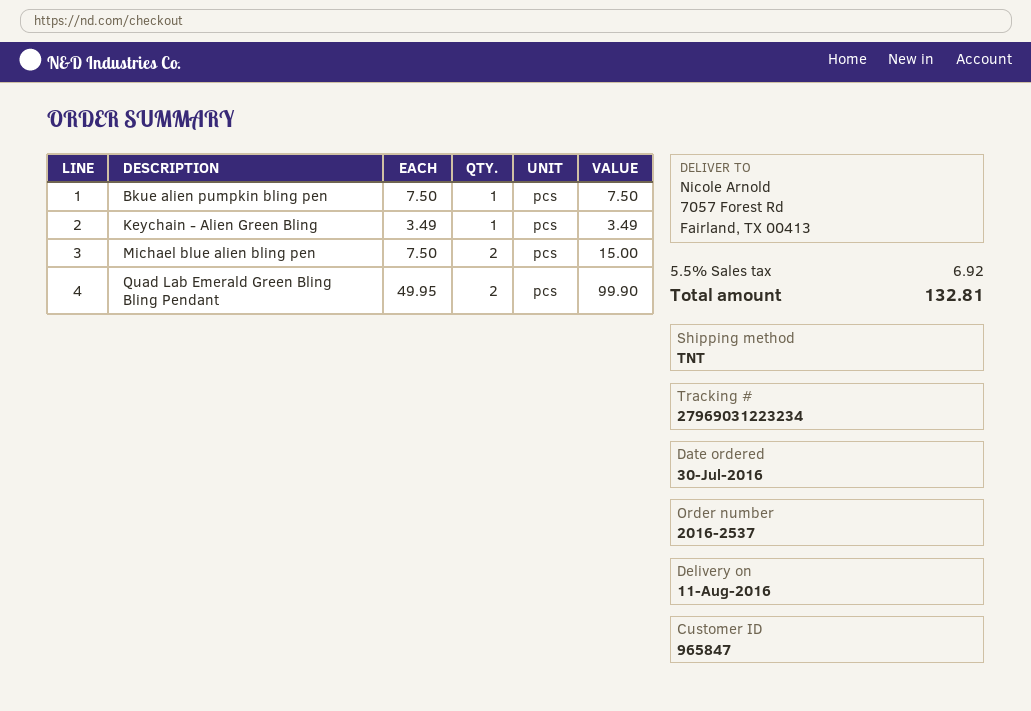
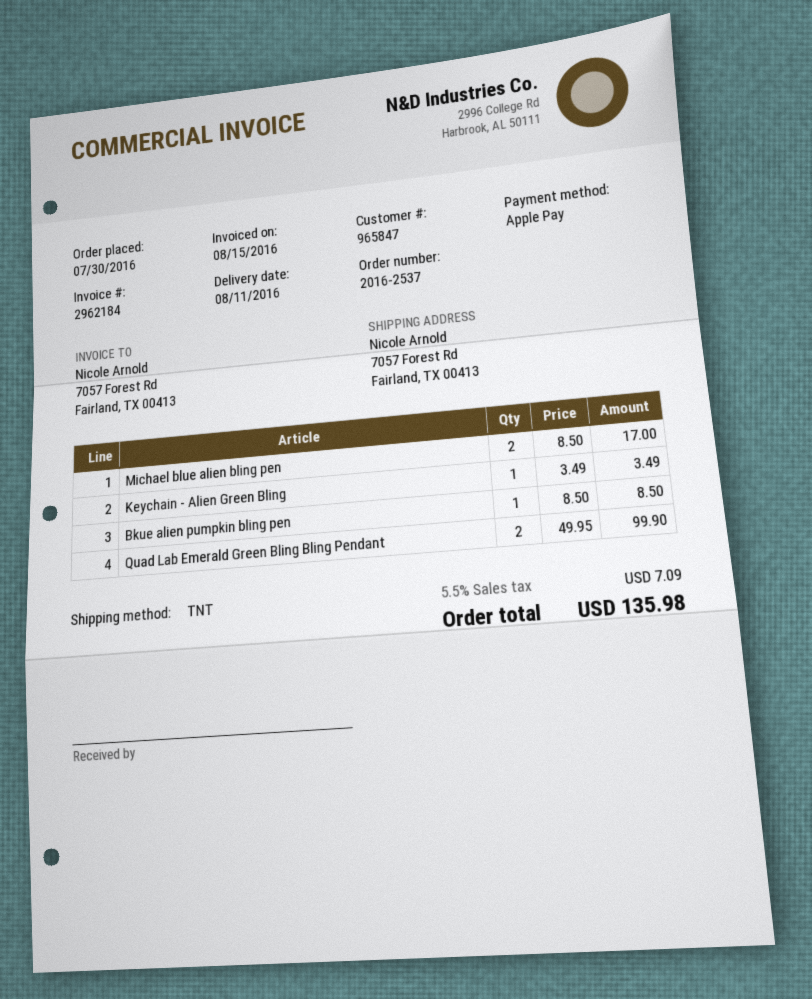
Bkue alien pumpkin bling pen: 1 x 7.50 = 7.50 -> 1 x 8.50 = 8.50
Michael blue alien bling pen: 2 x 7.50 = 15.00 -> 2 x 8.50 = 17.00
tax: 5.5% = 6.92 -> 5.5% = 7.09
total: 132.81 -> 135.98

